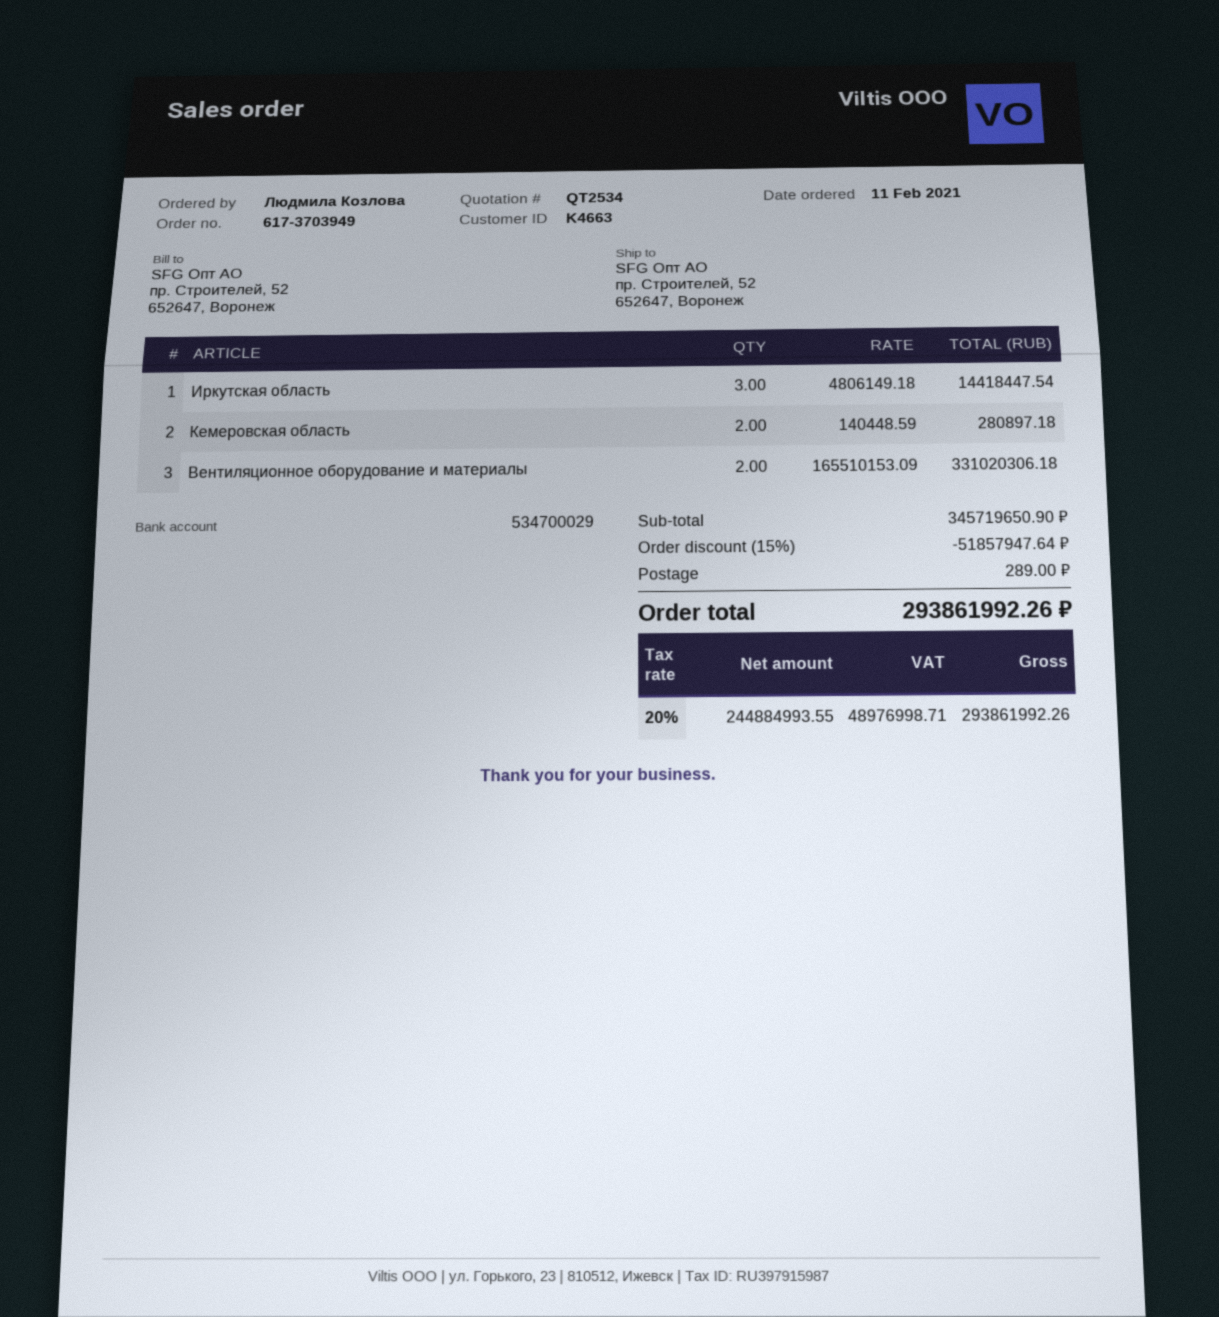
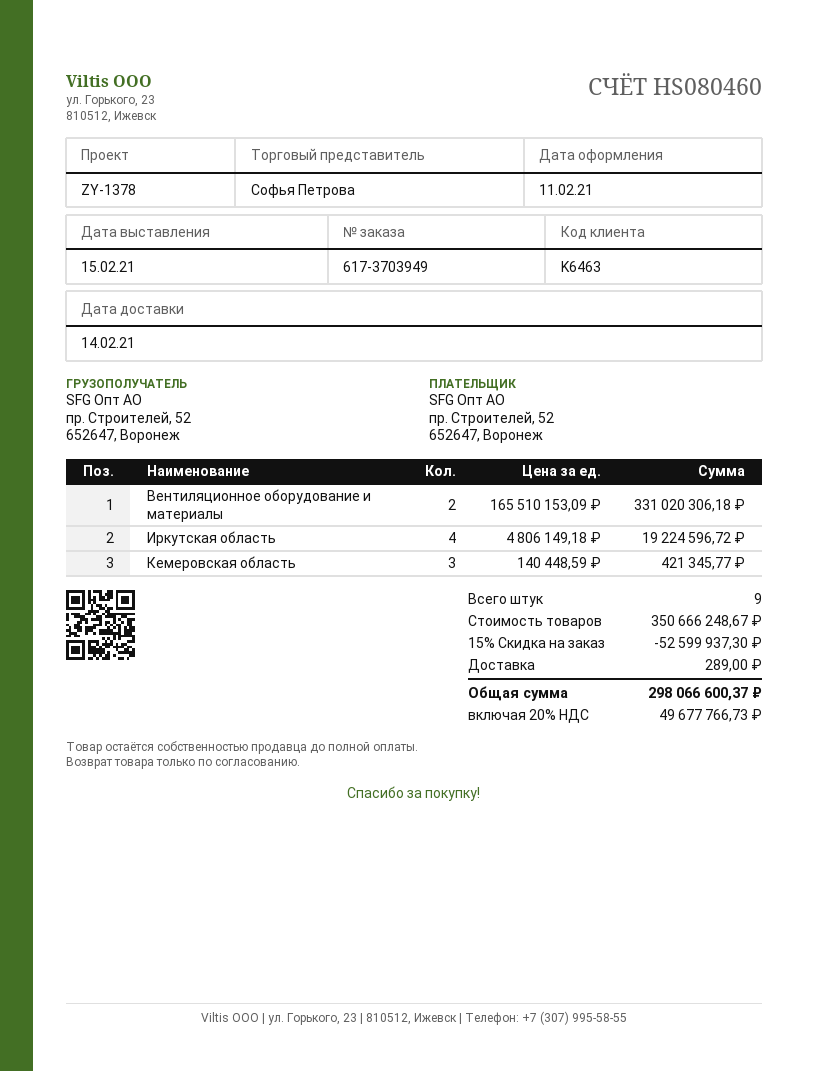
customer number: K4663 -> K6463
Иркутская область: 3 x 4806149.18 = 14418447.54 -> 4 x 4806149.18 = 19224596.72
Кемеровская область: 2 x 140448.59 = 280897.18 -> 3 x 140448.59 = 421345.77
subtotal: 345719650.90 -> 350666248.67
discount: 15% = 51857947.64 -> 15% = 52599937.30
tax: 20% = 48976998.71 -> 20% = 49677766.73
total: 293861992.26 -> 298066600.37

